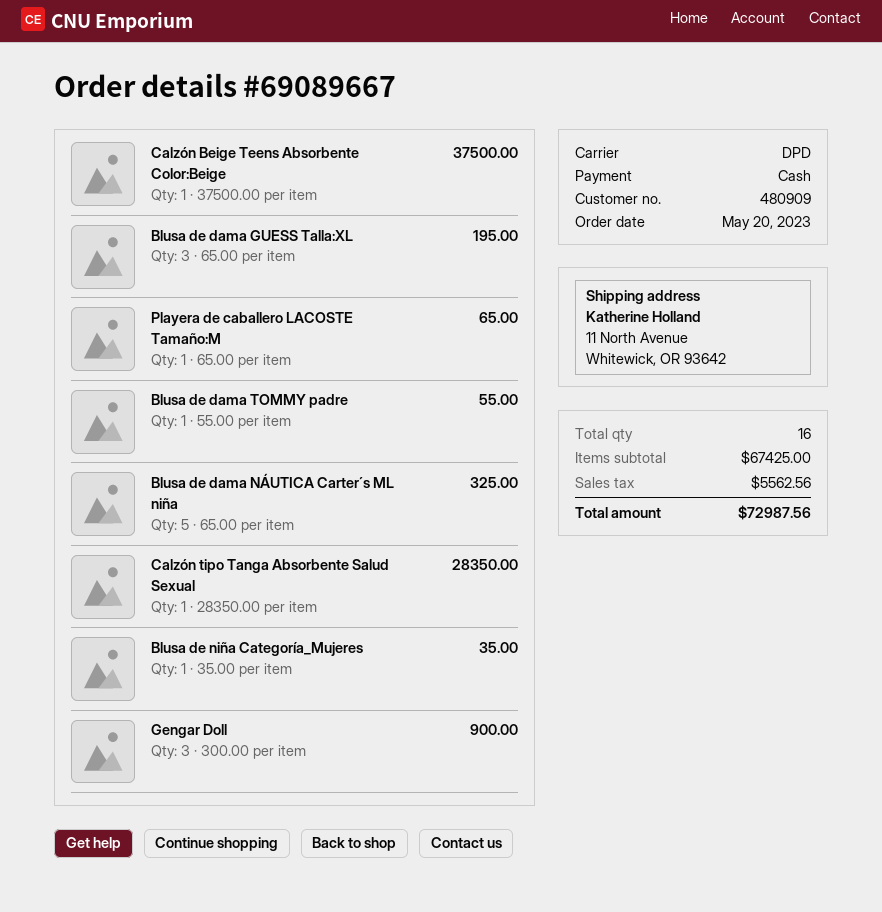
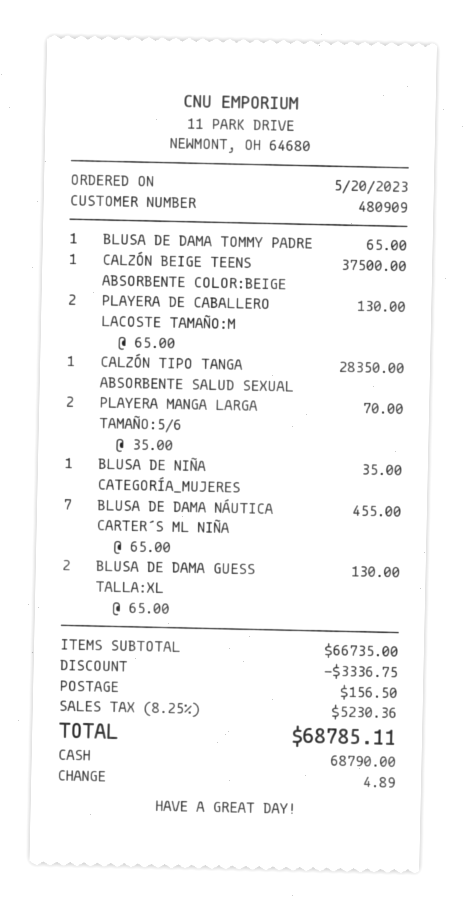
Blusa de dama GUESS Talla:XL: 3 x 65.00 = 195.00 -> 2 x 65.00 = 130.00
Playera de caballero LACOSTE Tamaño:M: 1 x 65.00 = 65.00 -> 2 x 65.00 = 130.00
Blusa de dama TOMMY padre: 1 x 55.00 = 55.00 -> 1 x 65.00 = 65.00
Blusa de dama NÁUTICA Carter´s ML niña: 5 x 65.00 = 325.00 -> 7 x 65.00 = 455.00
Gengar Doll: 3 x 300.00 = 900.00 -> none
PLAYERA MANGA LARGA TAMAÑO:5/6: none -> 2 x 35.00 = 70.00
subtotal: 67425.00 -> 66735.00
discount: none -> 3336.75
shipping: none -> 156.50
tax: 5562.56 -> 5230.36
total: 72987.56 -> 68785.11

